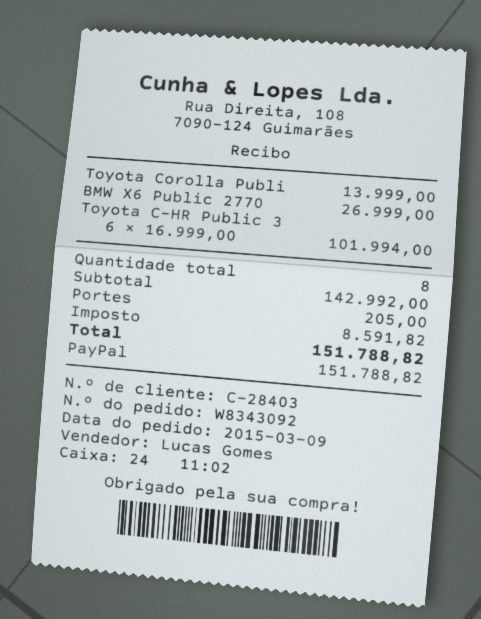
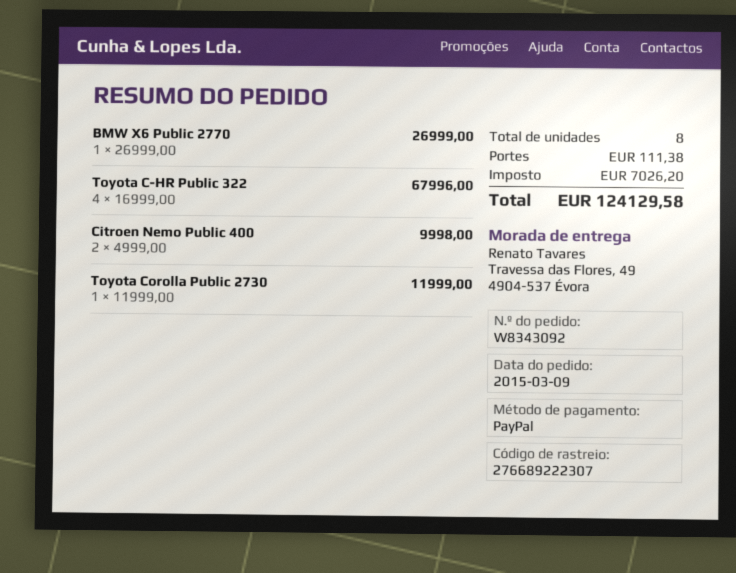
Toyota Corolla Publi: 1 x 13999.00 = 13999.00 -> 1 x 11999.00 = 11999.00
Toyota C-HR Public 3: 6 x 16999.00 = 101994.00 -> 4 x 16999.00 = 67996.00
Citroen Nemo Public 400: none -> 2 x 4999.00 = 9998.00
shipping: 205.00 -> 111.38
tax: 8591.82 -> 7026.20
total: 151788.82 -> 124129.58

